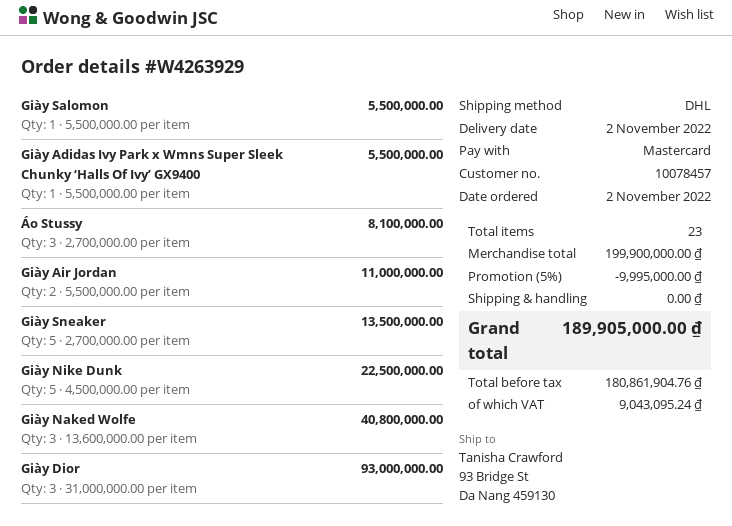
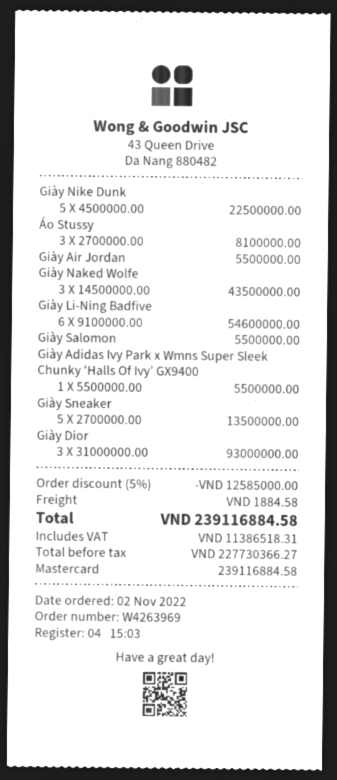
order number: W4263929 -> W4263969
Giày Air Jordan: 2 x 5500000.00 = 11000000.00 -> 1 x 5500000.00 = 5500000.00
Giày Naked Wolfe: 3 x 13600000.00 = 40800000.00 -> 3 x 14500000.00 = 43500000.00
Giày Li-Ning Badfive: none -> 6 x 9100000.00 = 54600000.00
discount: 5% = 9995000.00 -> 5% = 12585000.00
shipping: 0.00 -> 1884.58
net: 180861904.76 -> 227730366.27
tax: 9043095.24 -> 11386518.31
total: 189905000.00 -> 239116884.58

